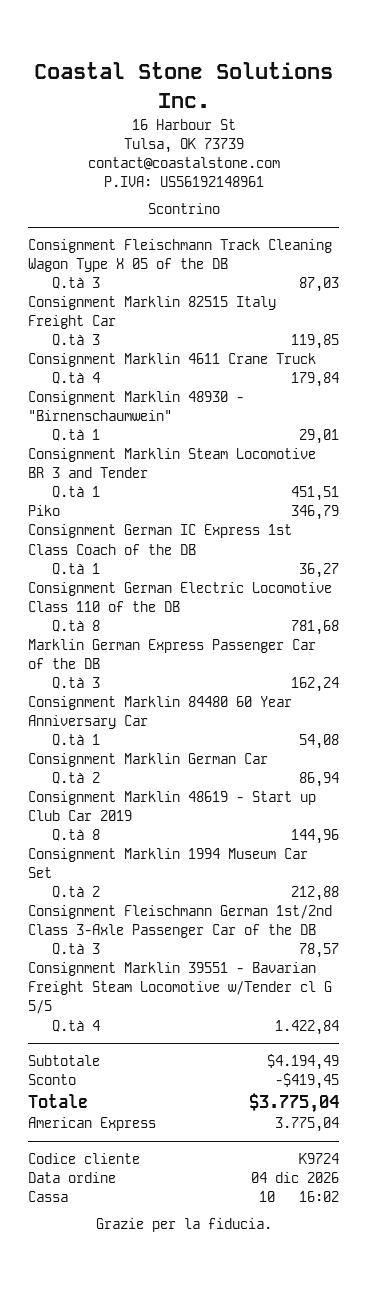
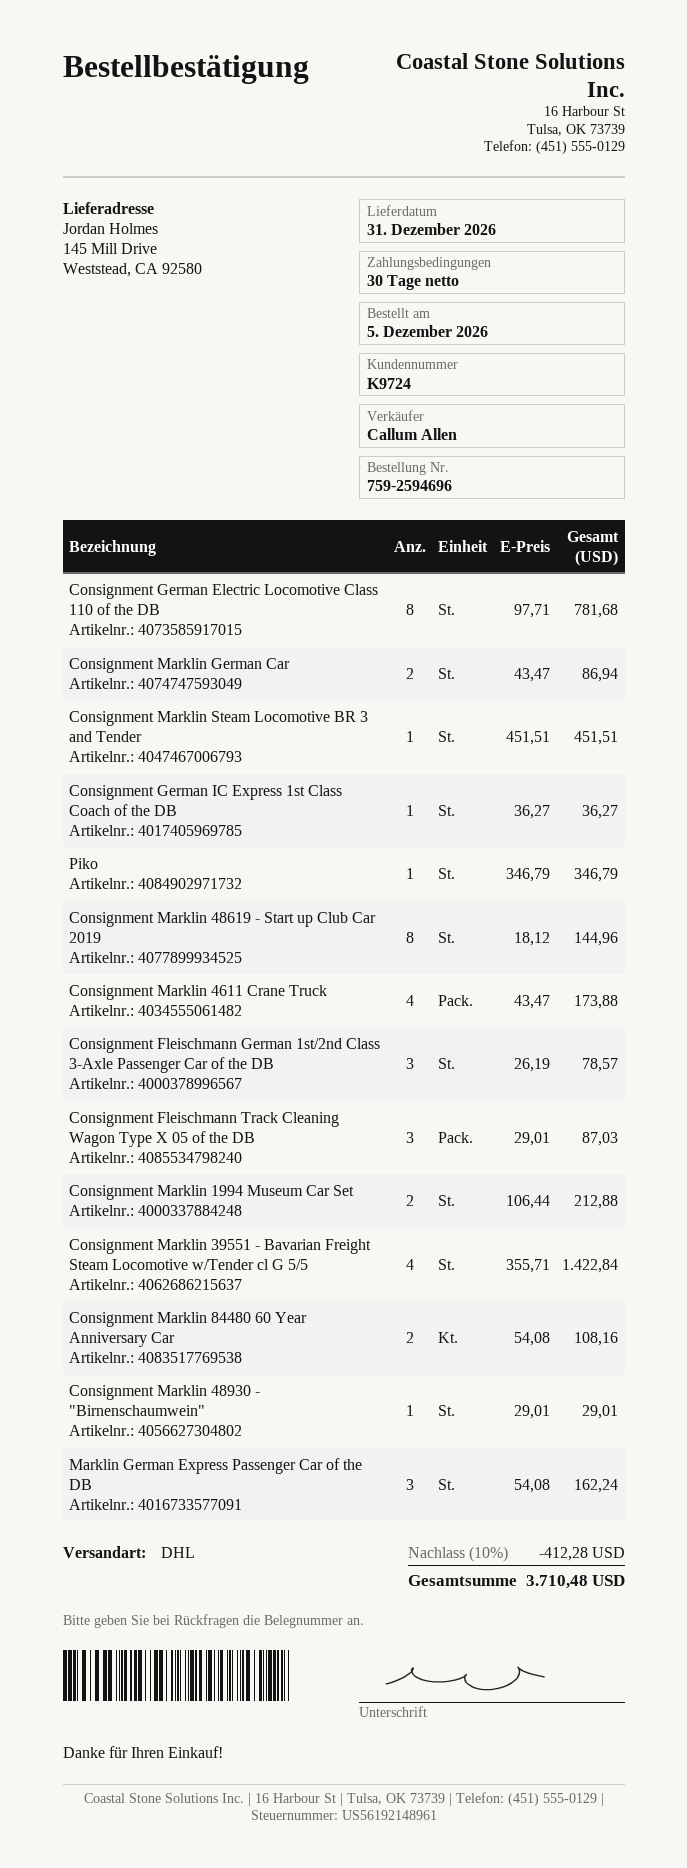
order date: 2026-12-04 -> 2026-12-05
Consignment Marklin 82515 Italy Freight Car: 3 for 119.85 -> none
Consignment Marklin 4611 Crane Truck: 4 for 179.84 -> 4 for 173.88
Consignment Marklin 84480 60 Year Anniversary Car: 1 for 54.08 -> 2 for 108.16
discount: 419.45 -> 412.28
total: 3775.04 -> 3710.48

